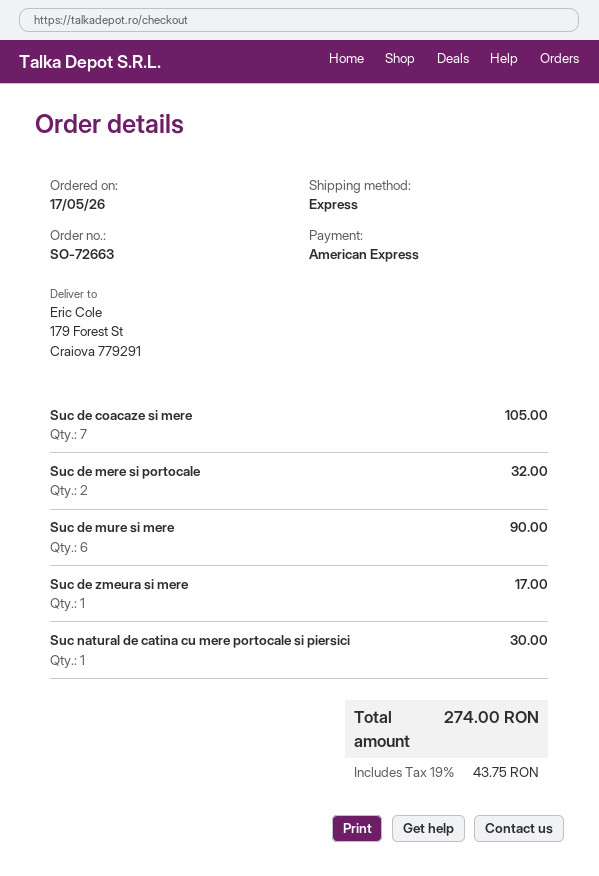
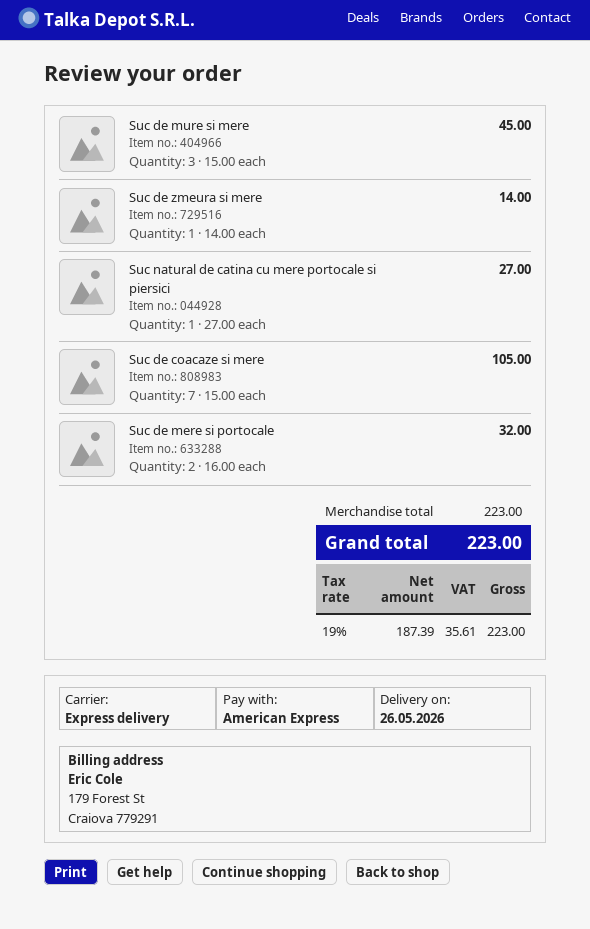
Suc de mure si mere: 6 for 90.00 -> 3 for 45.00
Suc de zmeura si mere: 1 for 17.00 -> 1 for 14.00
Suc natural de catina cu mere portocale si piersici: 1 for 30.00 -> 1 for 27.00
tax: 19% = 43.75 -> 19% = 35.61
total: 274.00 -> 223.00

